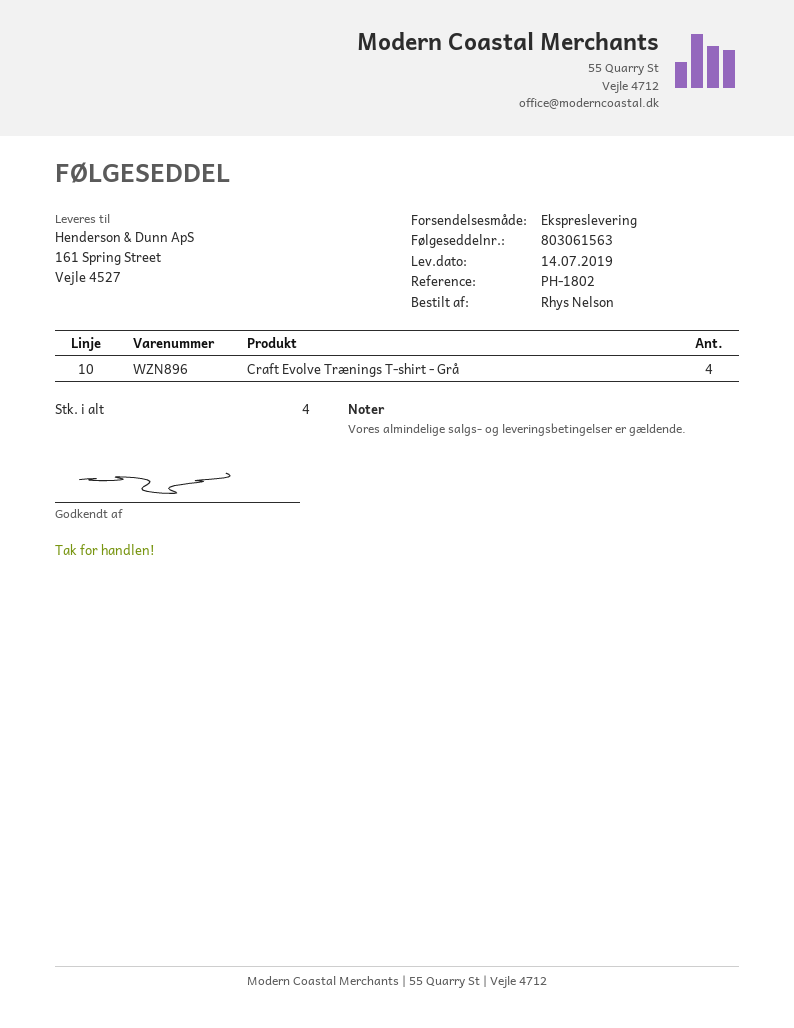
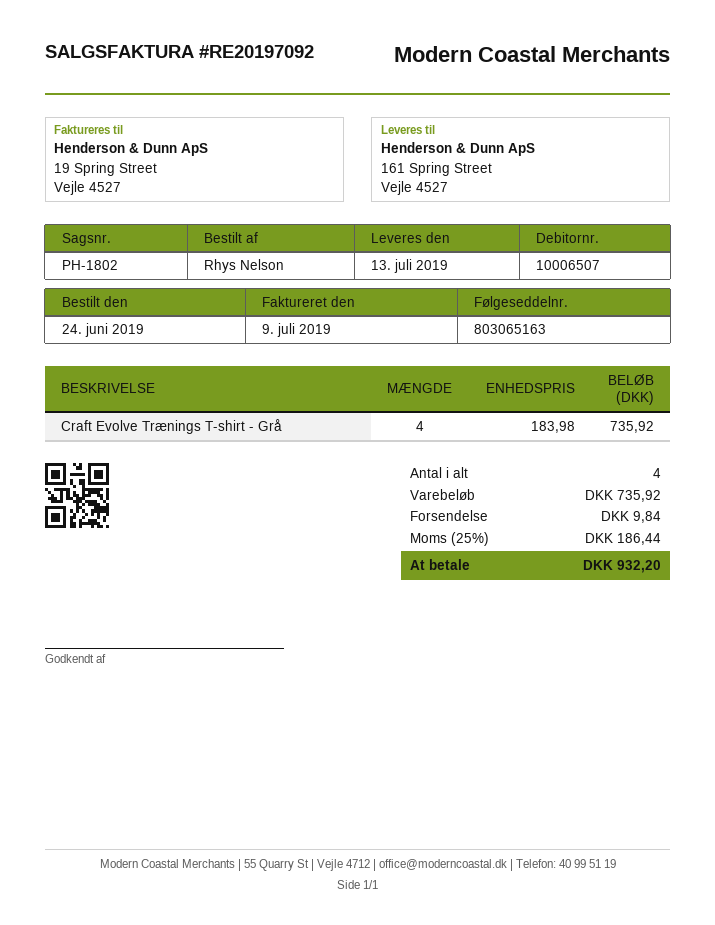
delivery note number: 803061563 -> 803065163
delivery date: 2019-07-14 -> 2019-07-13

